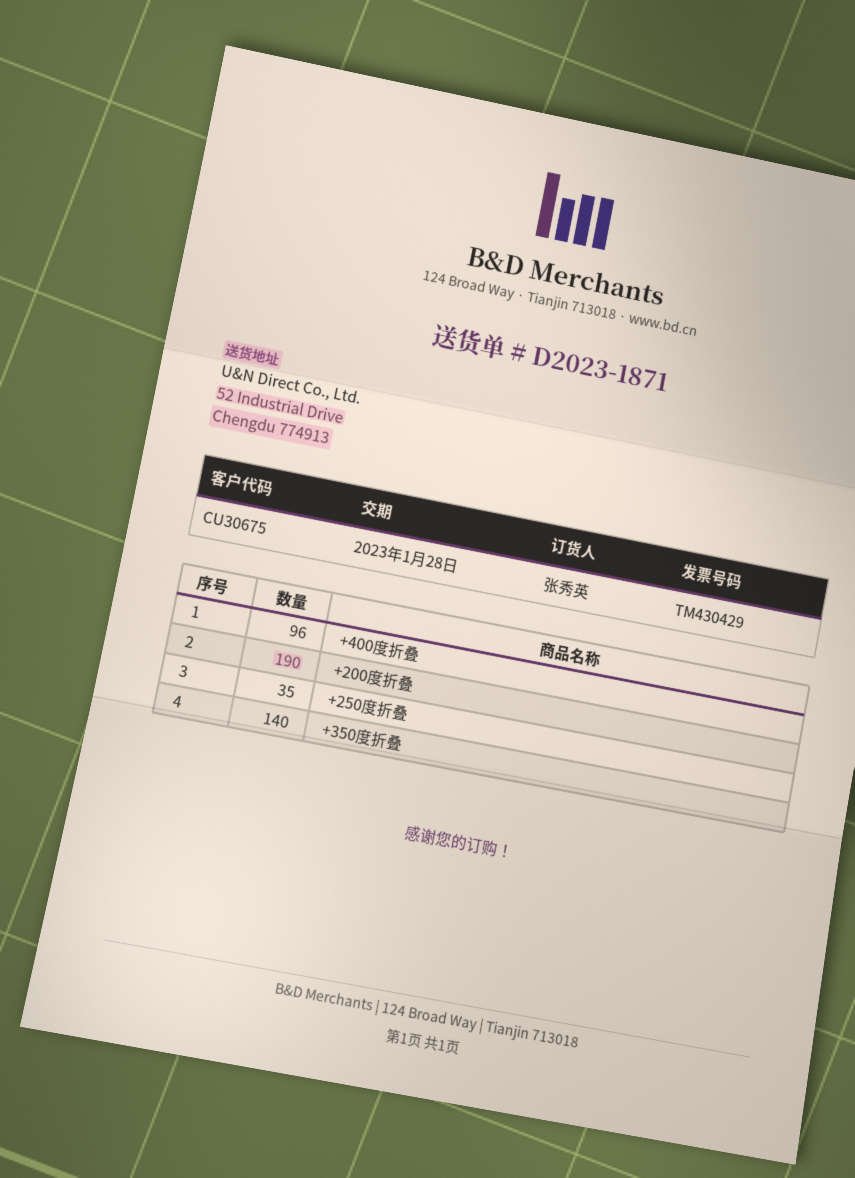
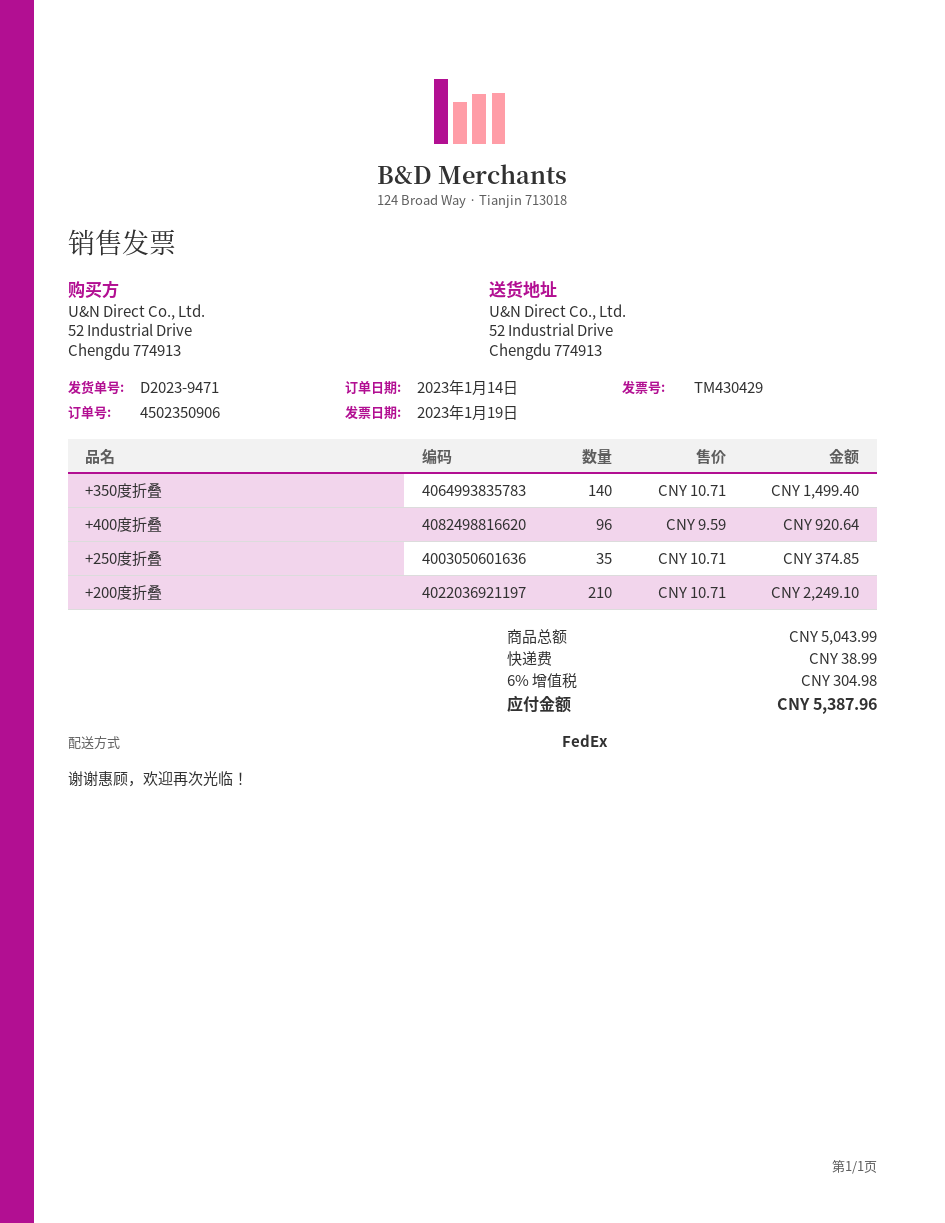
delivery note number: D2023-1871 -> D2023-9471
+200度折叠: 190 -> 210

